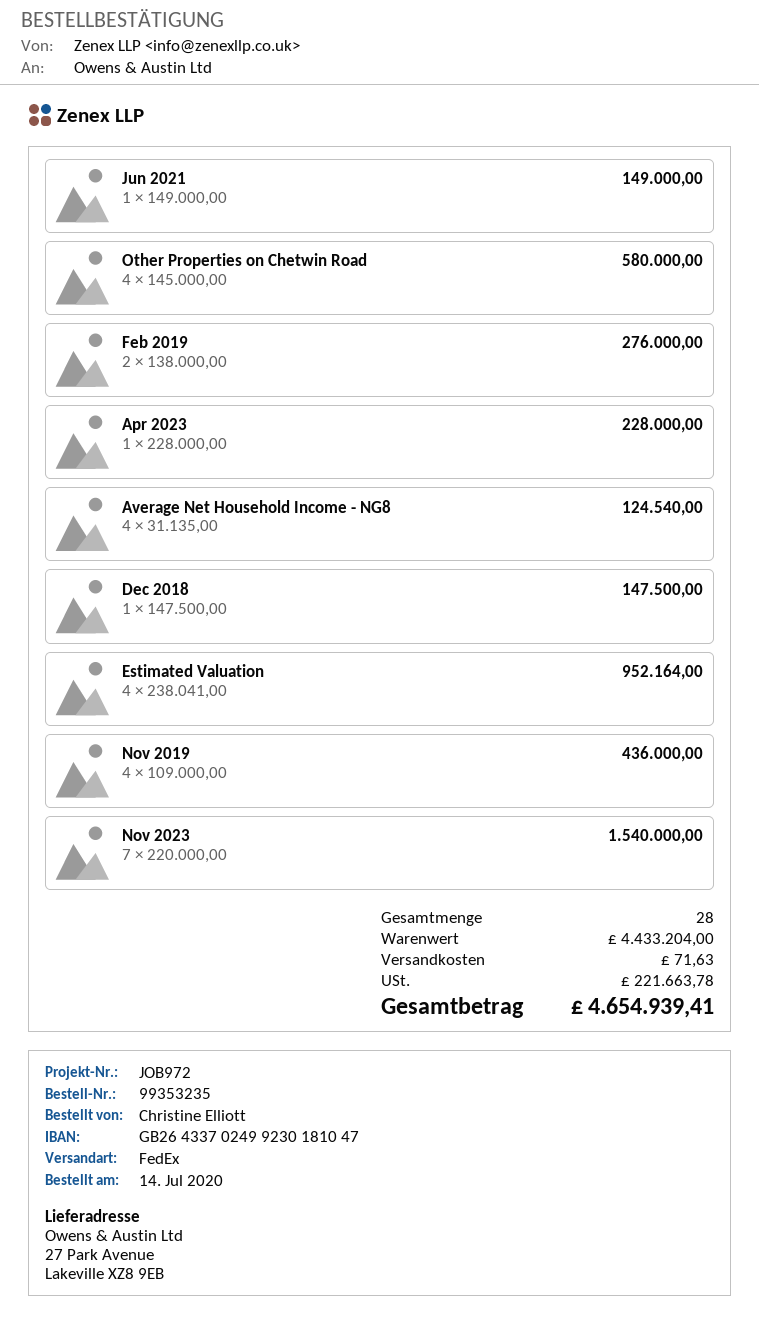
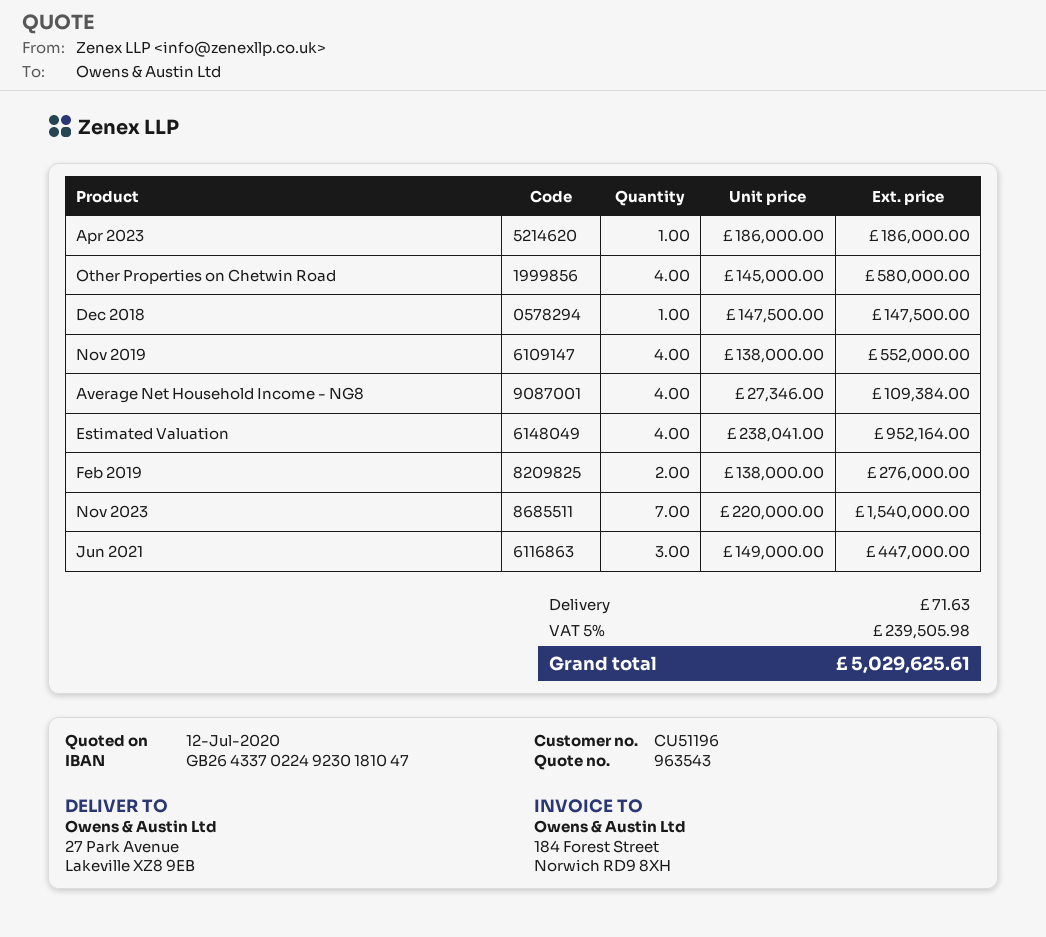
bank account: GB26433702499230181047 -> GB26433702249230181047
Jun 2021: 1 x 149000.00 = 149000.00 -> 3 x 149000.00 = 447000.00
Apr 2023: 1 x 228000.00 = 228000.00 -> 1 x 186000.00 = 186000.00
Average Net Household Income - NG8: 4 x 31135.00 = 124540.00 -> 4 x 27346.00 = 109384.00
Nov 2019: 4 x 109000.00 = 436000.00 -> 4 x 138000.00 = 552000.00
tax: 221663.78 -> 239505.98
total: 4654939.41 -> 5029625.61

